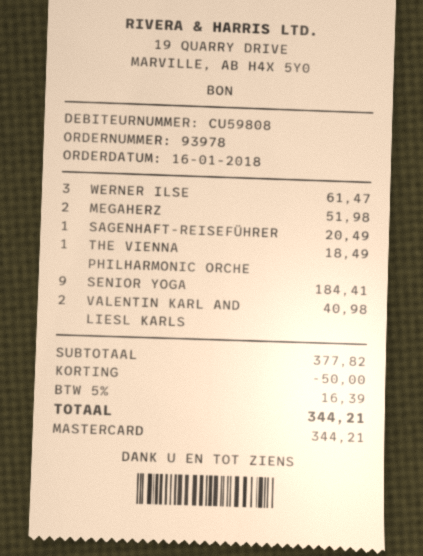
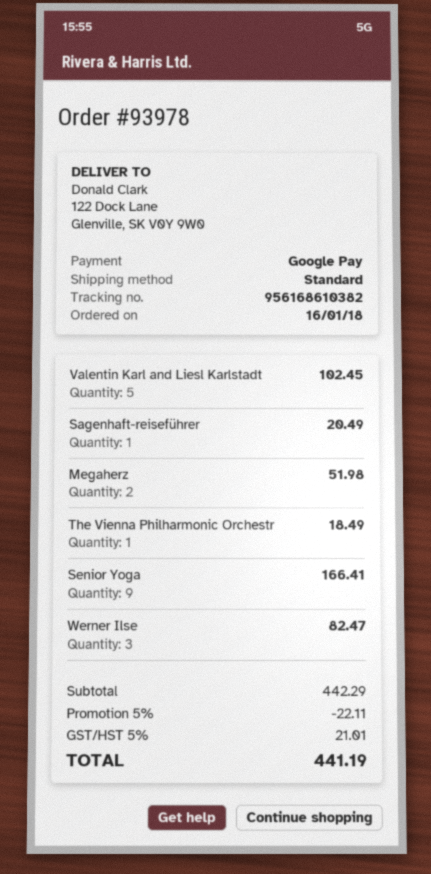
payment method: Mastercard -> Google Pay
WERNER ILSE: 3 for 61.47 -> 3 for 82.47
SENIOR YOGA: 9 for 184.41 -> 9 for 166.41
VALENTIN KARL AND LIESL KARLS: 2 for 40.98 -> 5 for 102.45
subtotal: 377.82 -> 442.29
discount: 50.00 -> 22.11
tax: 5% = 16.39 -> 5% = 21.01
total: 344.21 -> 441.19

